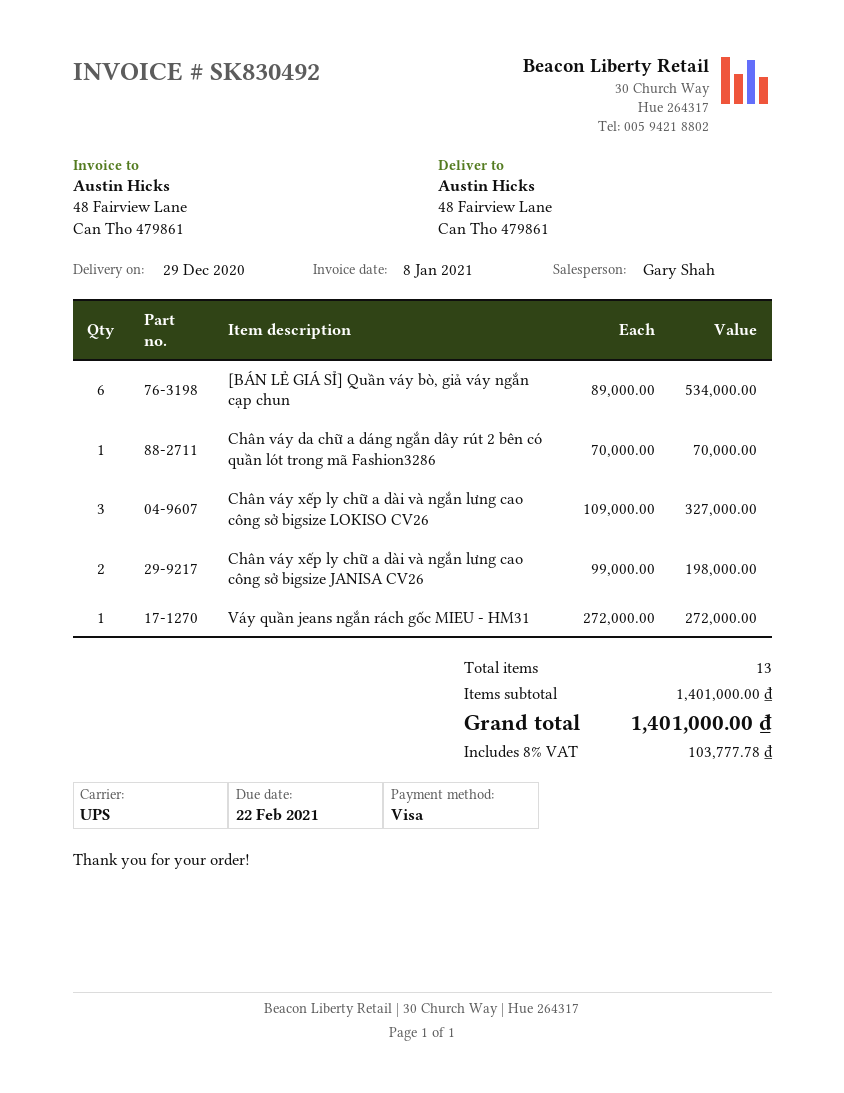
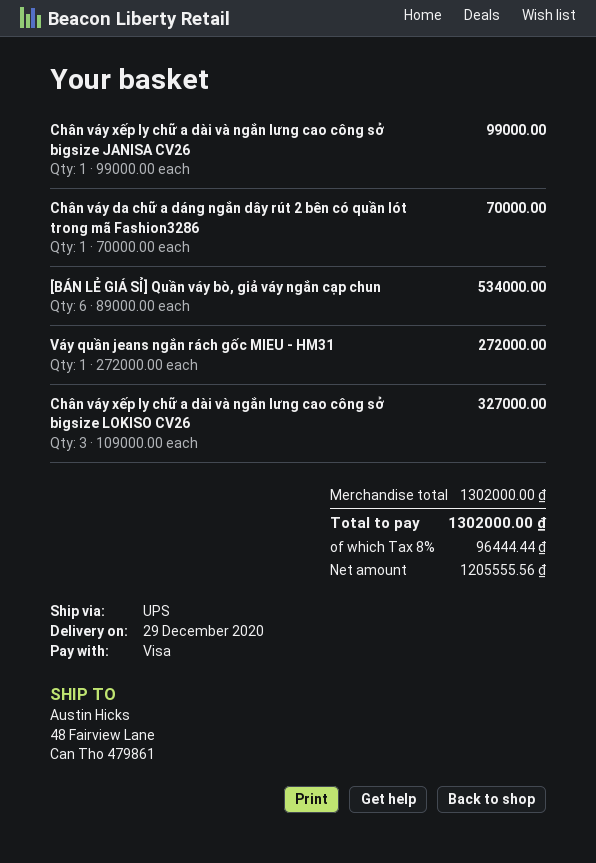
Chân váy xếp ly chữ a dài và ngắn lưng cao công sở bigsize JANISA CV26: 2 x 99000.00 = 198000.00 -> 1 x 99000.00 = 99000.00
subtotal: 1401000.00 -> 1302000.00
tax: 8% = 103777.78 -> 8% = 96444.44
total: 1401000.00 -> 1302000.00

